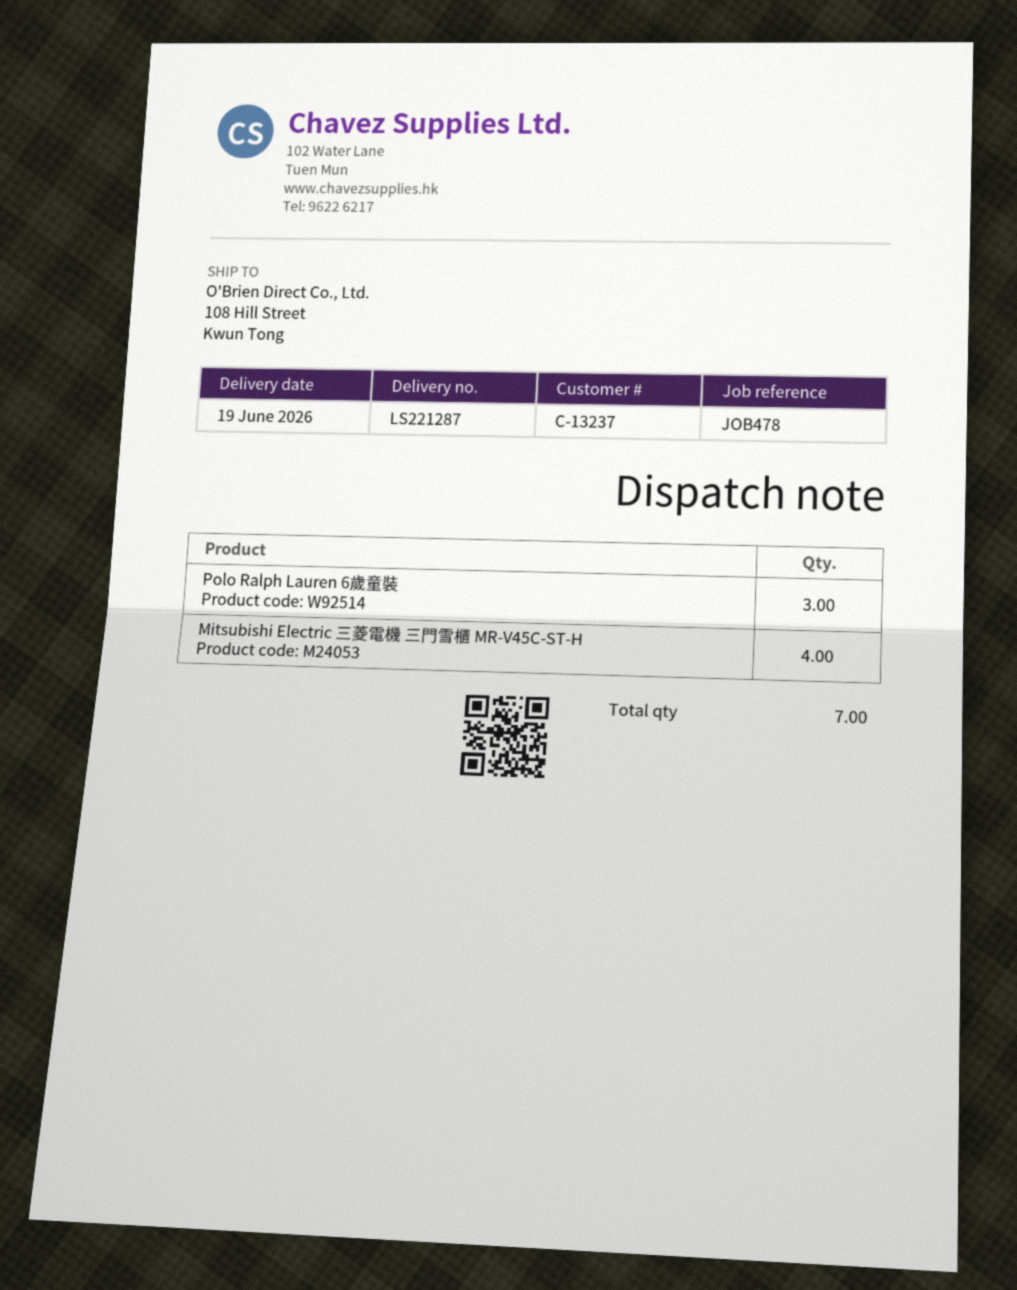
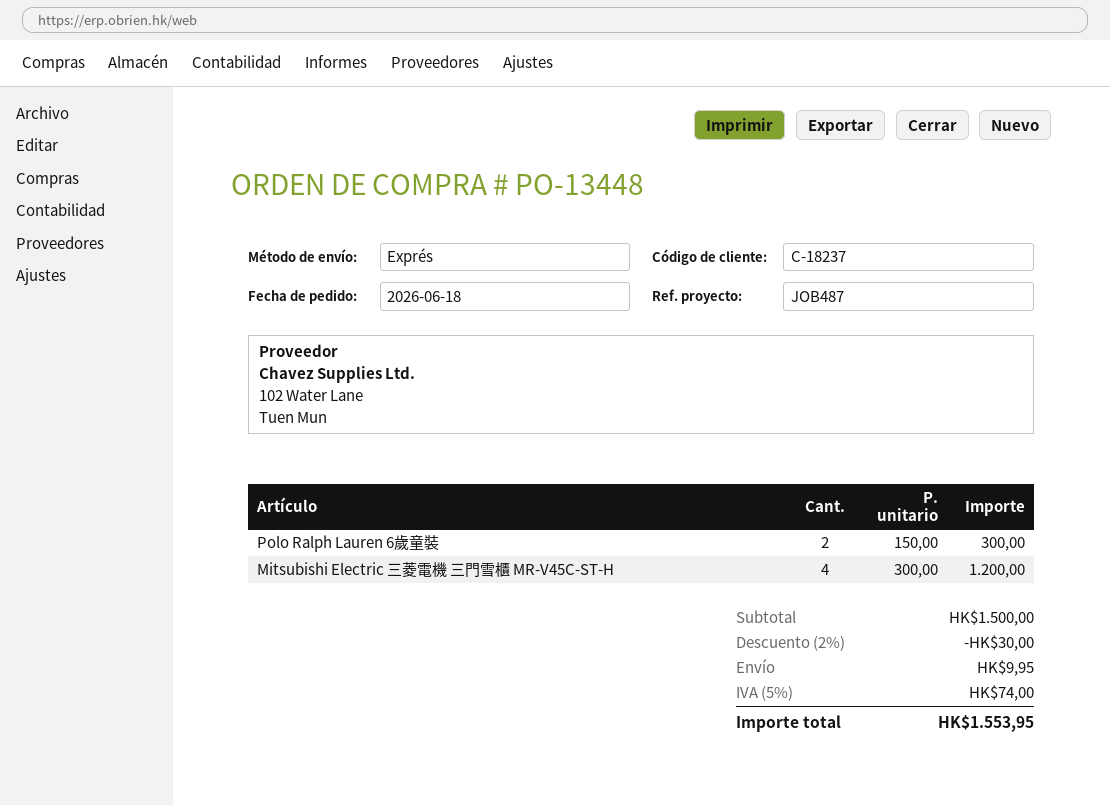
customer number: C-13237 -> C-18237
reference: JOB478 -> JOB487
Polo Ralph Lauren 6歲童裝: 3 -> 2

